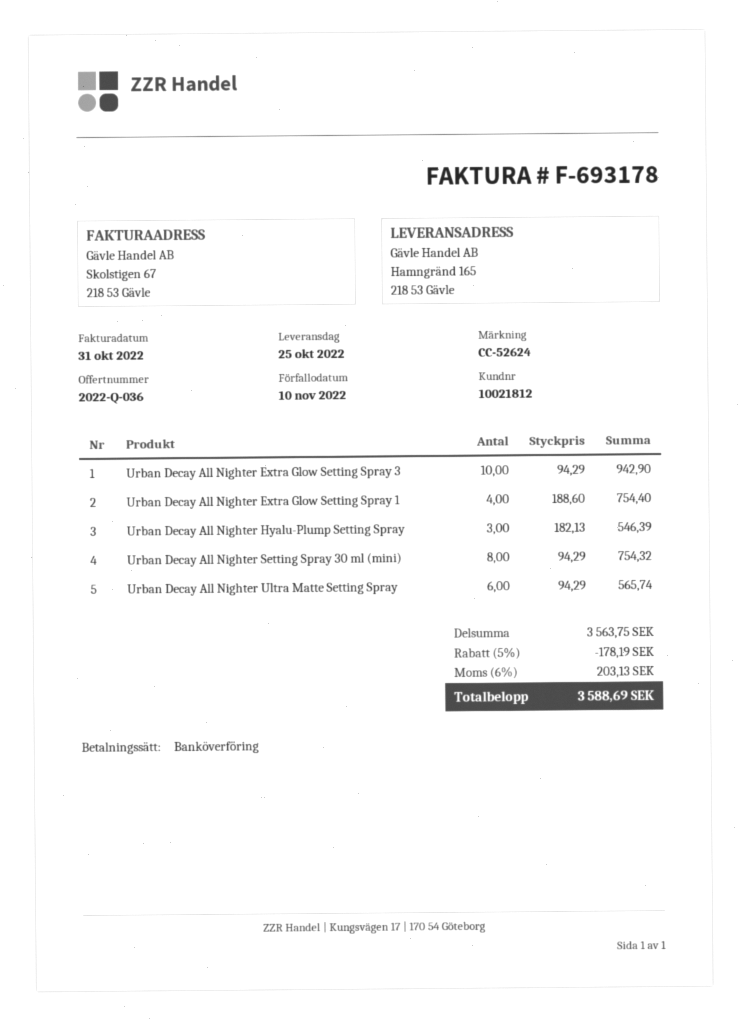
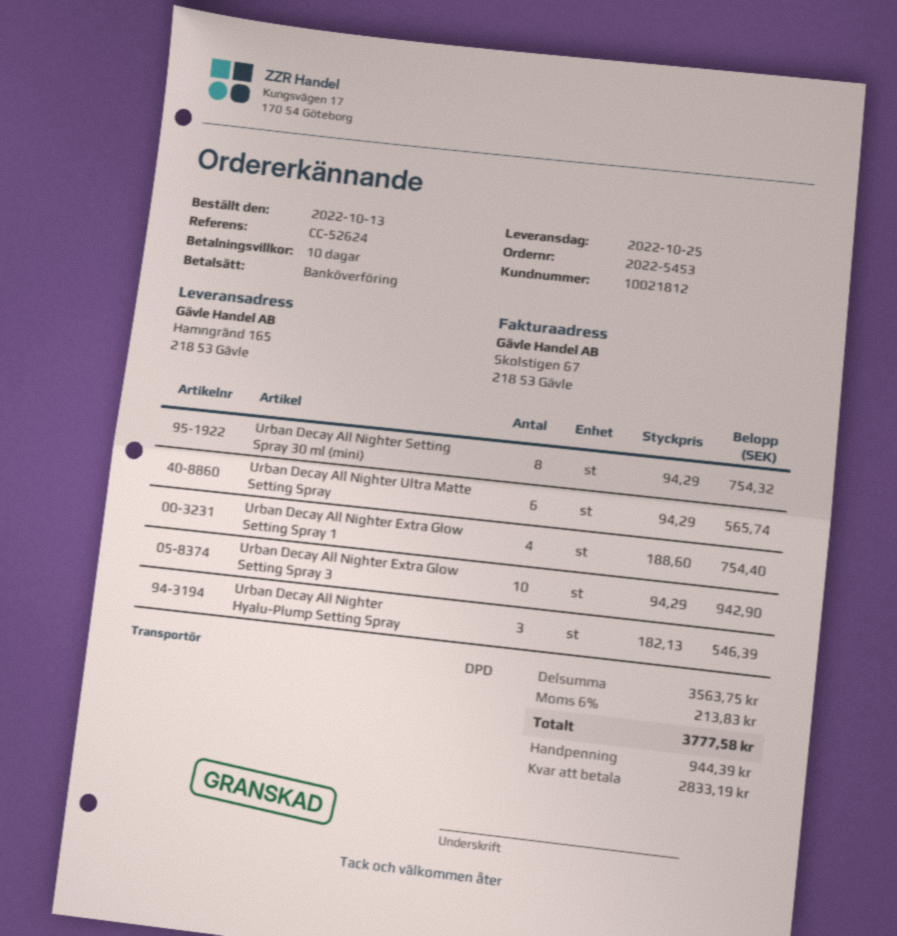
discount: 5% = 178.19 -> none
tax: 6% = 203.13 -> 6% = 213.83
total: 3588.69 -> 3777.58

